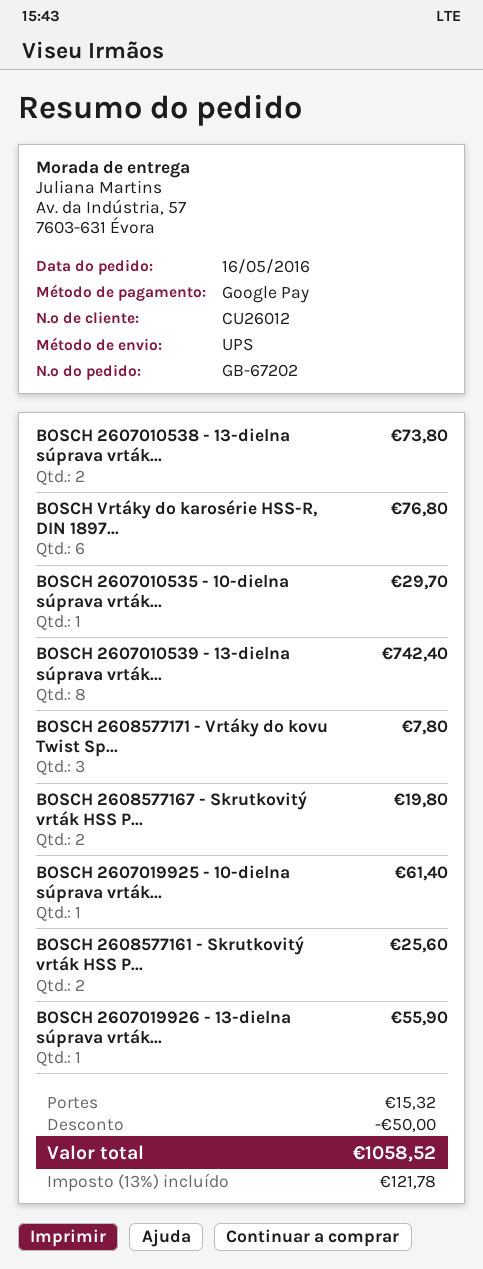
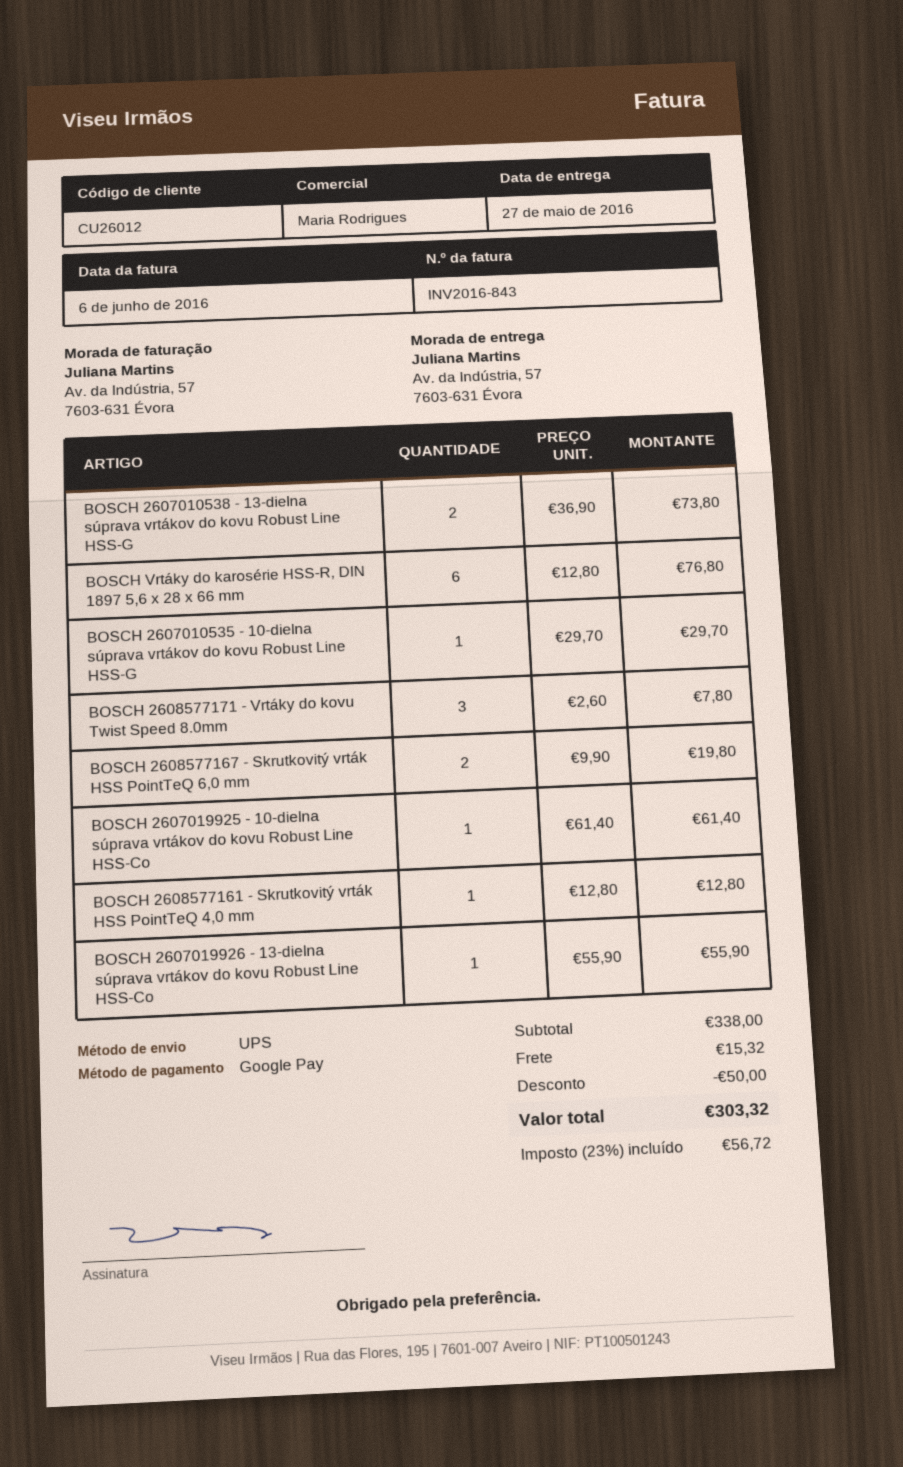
BOSCH 2607010539 - 13-dielna súprava vrták...: 8 for 742.40 -> none
BOSCH 2608577161 - Skrutkovitý vrták HSS P...: 2 for 25.60 -> 1 for 12.80
tax: 13% = 121.78 -> 23% = 56.72
total: 1058.52 -> 303.32

